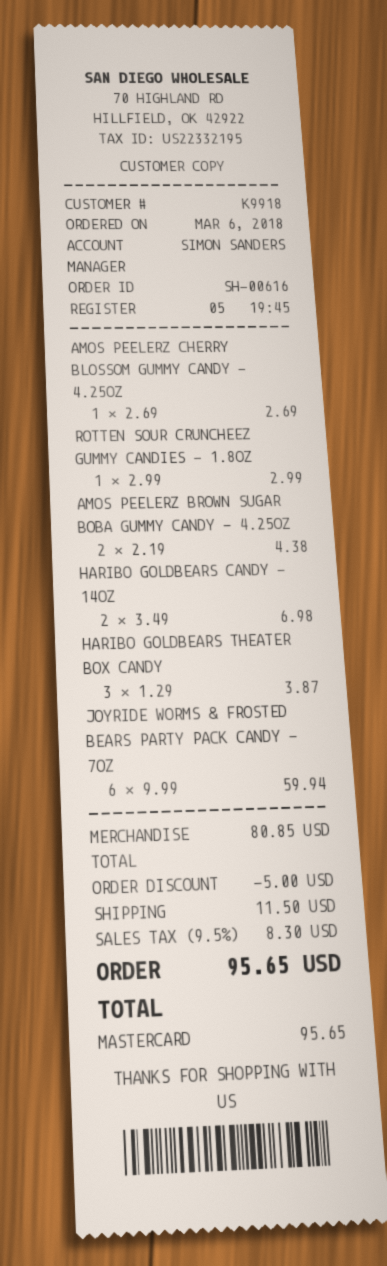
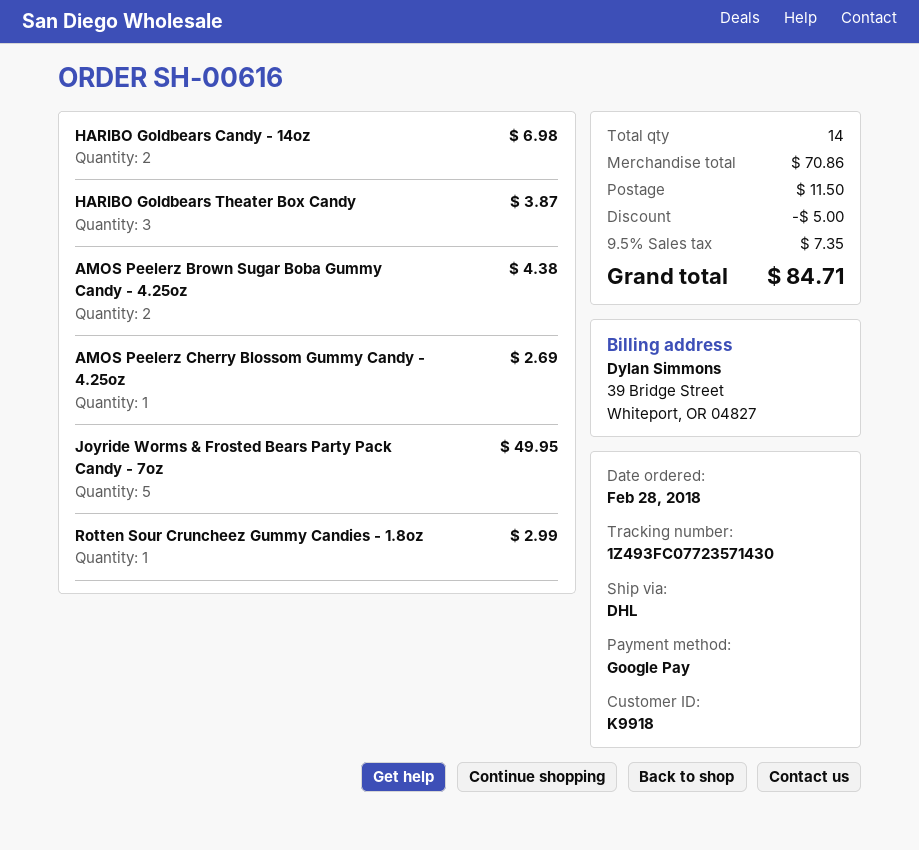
order date: 2018-03-06 -> 2018-02-28
payment method: Mastercard -> Google Pay
JOYRIDE WORMS & FROSTED BEARS PARTY PACK CANDY - 7OZ: 6 for 59.94 -> 5 for 49.95
subtotal: 80.85 -> 70.86
tax: 9.5% = 8.30 -> 9.5% = 7.35
total: 95.65 -> 84.71

